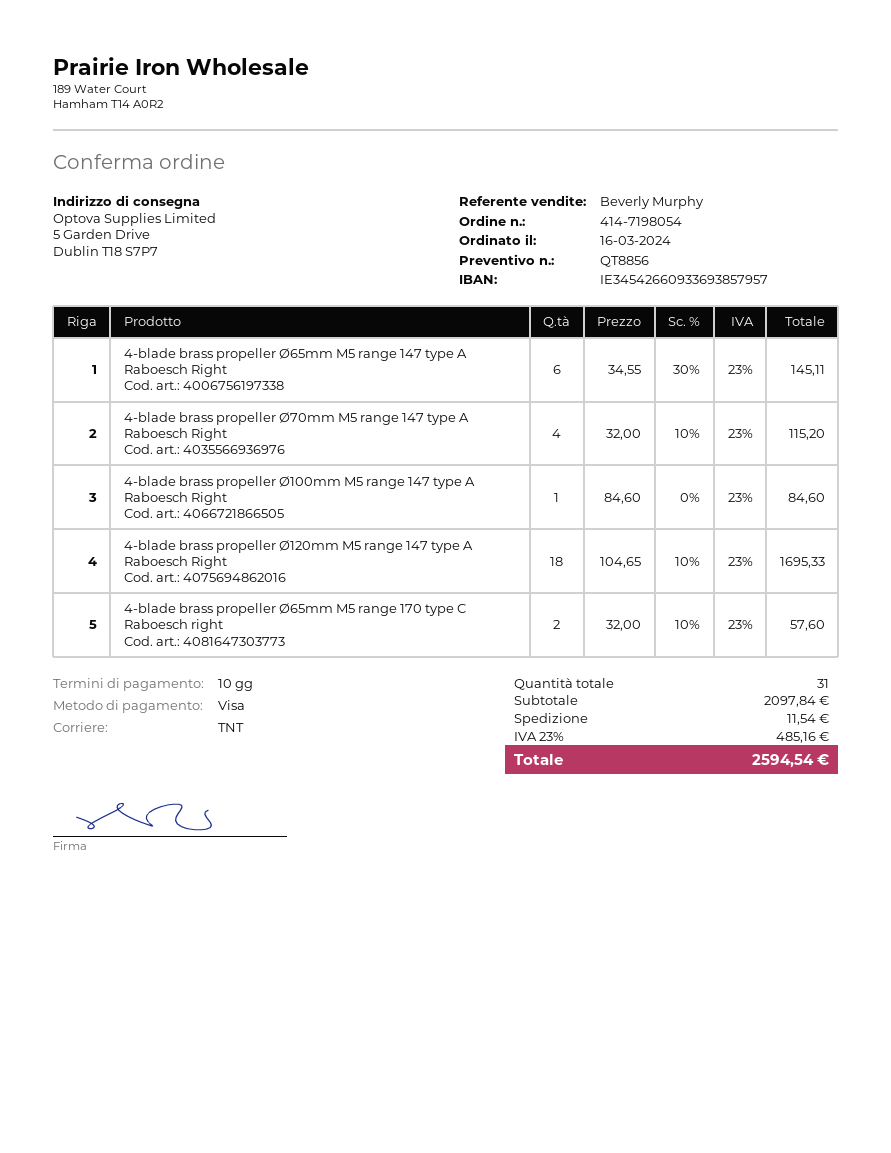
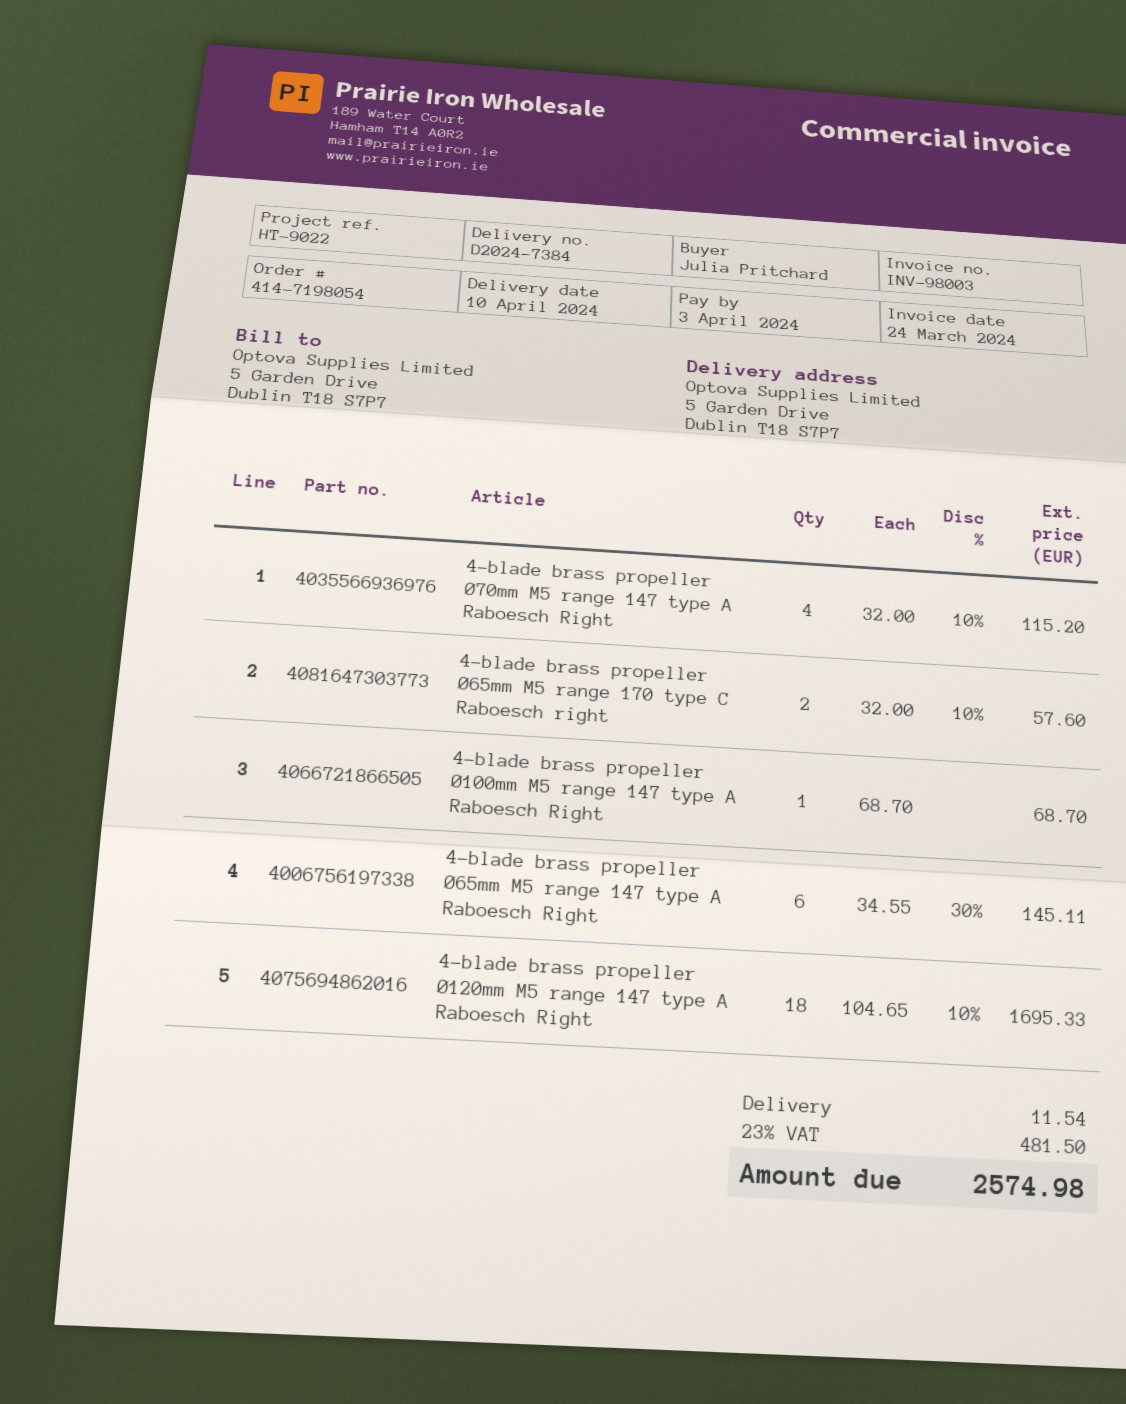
4-blade brass propeller Ø100mm M5 range 147 type A Raboesch Right: 1 x 84.60 = 84.60 -> 1 x 68.70 = 68.70
tax: 23% = 485.16 -> 23% = 481.50
total: 2594.54 -> 2574.98

